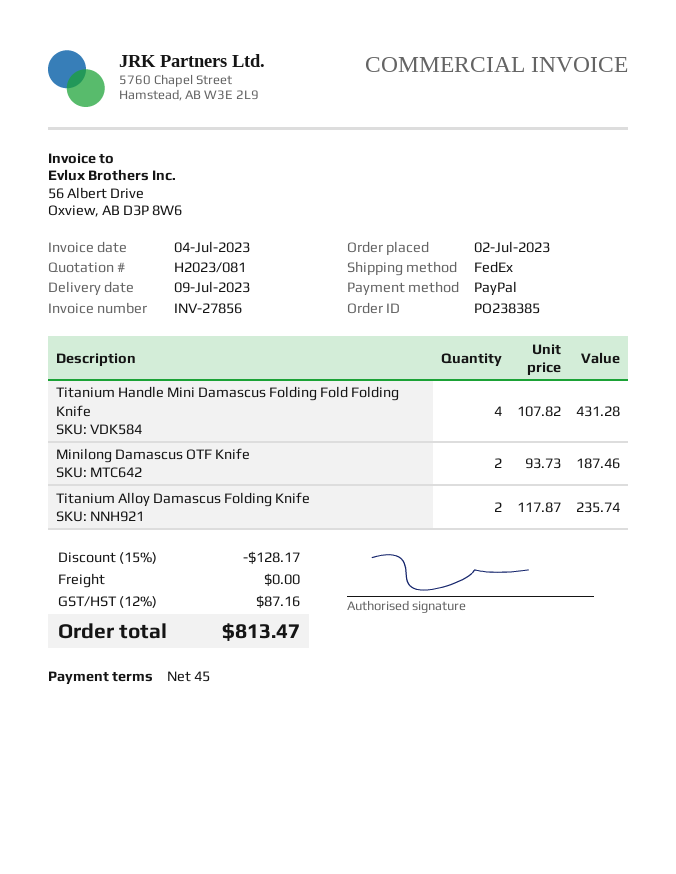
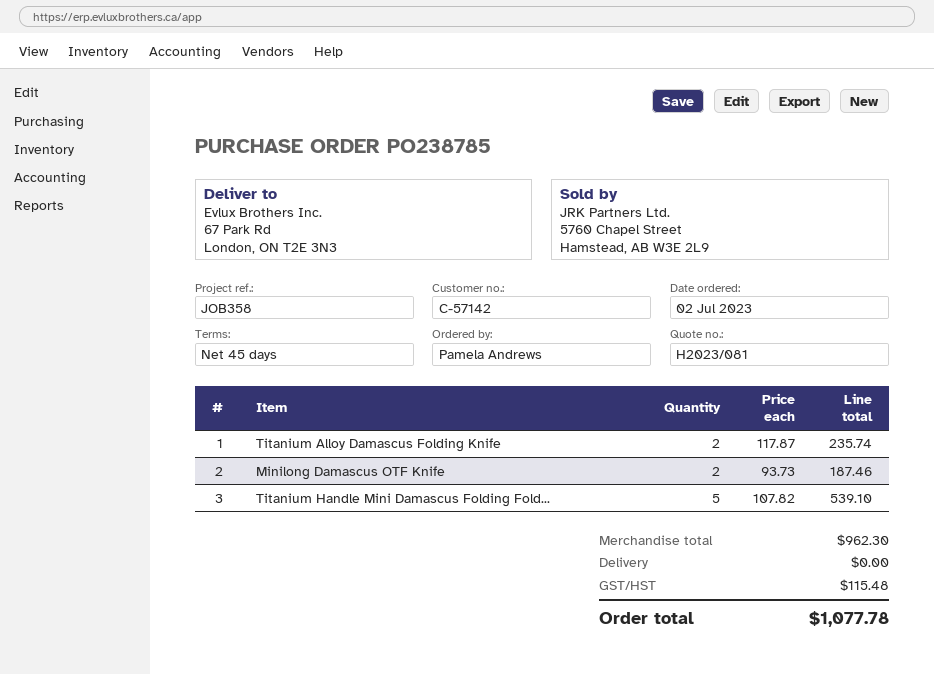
order number: PO238385 -> PO238785
Titanium Handle Mini Damascus Folding Fold Folding Knife: 4 x 107.82 = 431.28 -> 5 x 107.82 = 539.10
discount: 15% = 128.17 -> none
tax: 87.16 -> 115.48
total: 813.47 -> 1077.78

